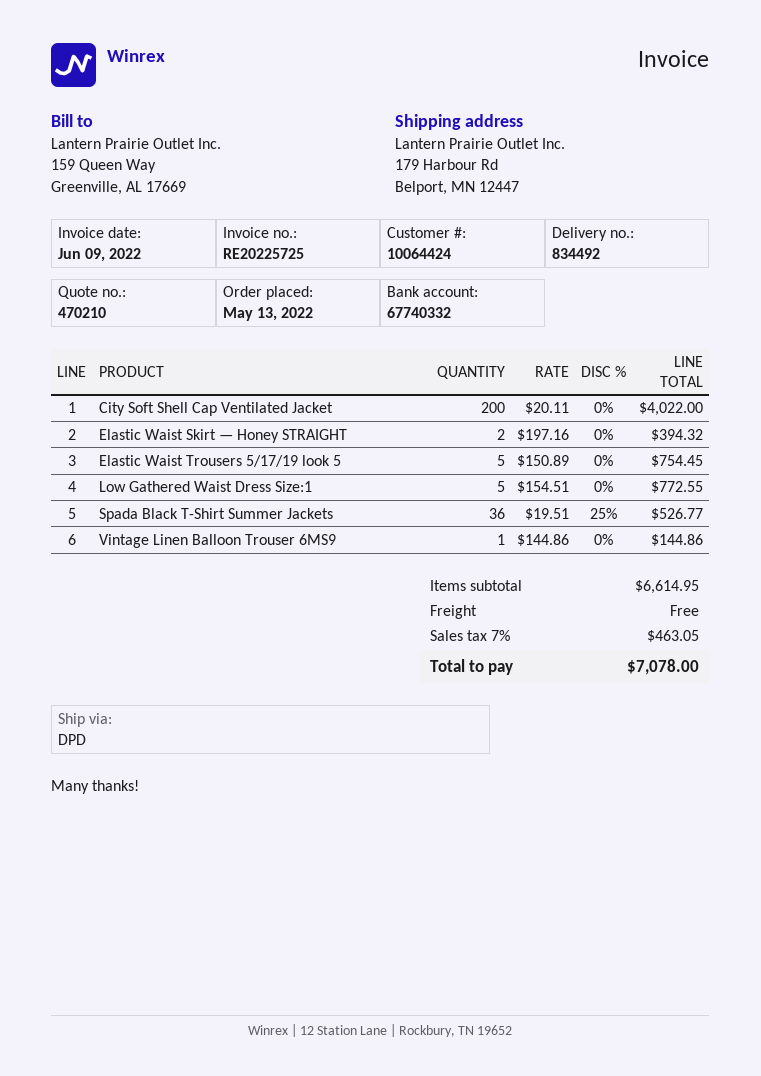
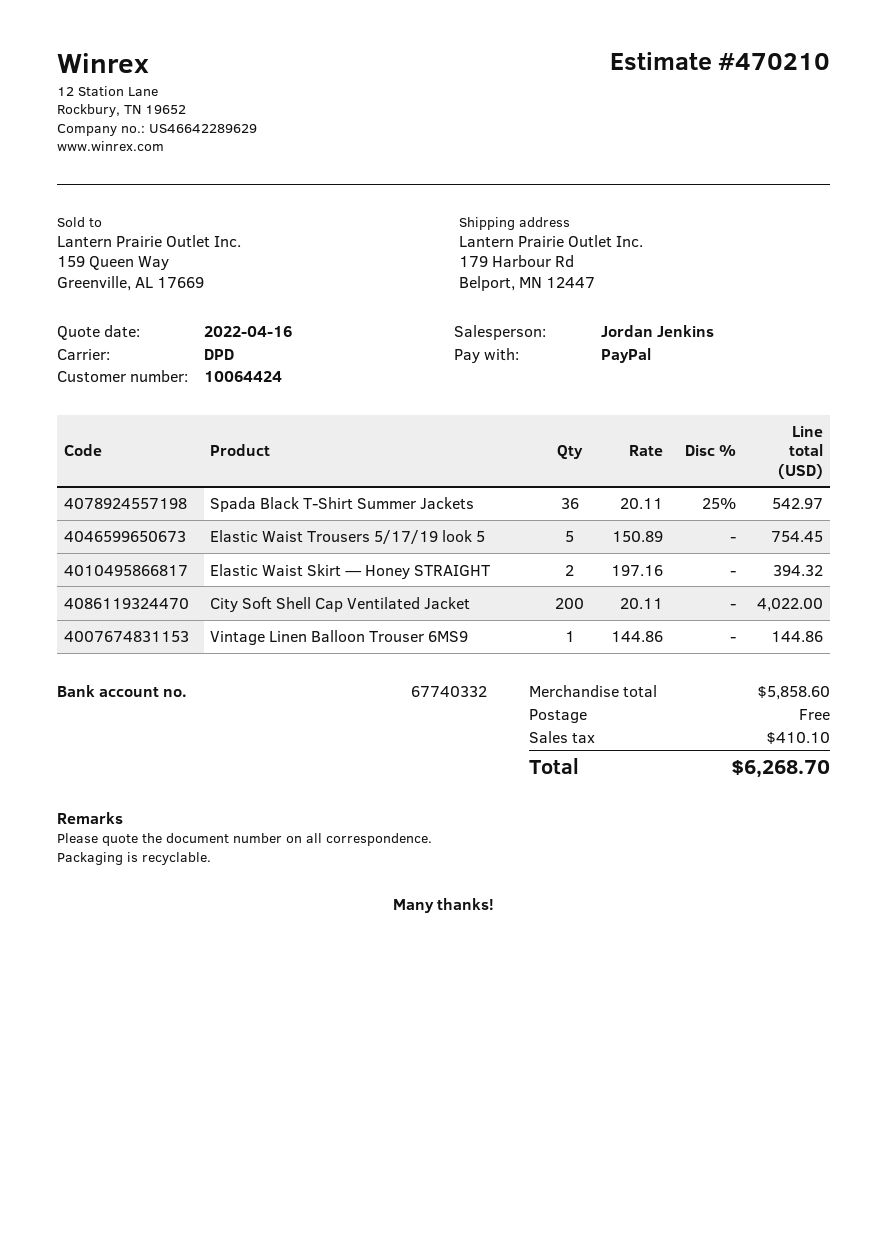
Low Gathered Waist Dress Size:1: 5 x 154.51 = 772.55 -> none
Spada Black T-Shirt Summer Jackets: 36 x 19.51 - 25% = 526.77 -> 36 x 20.11 - 25% = 542.97
subtotal: 6614.95 -> 5858.60
tax: 463.05 -> 410.10
total: 7078.00 -> 6268.70

